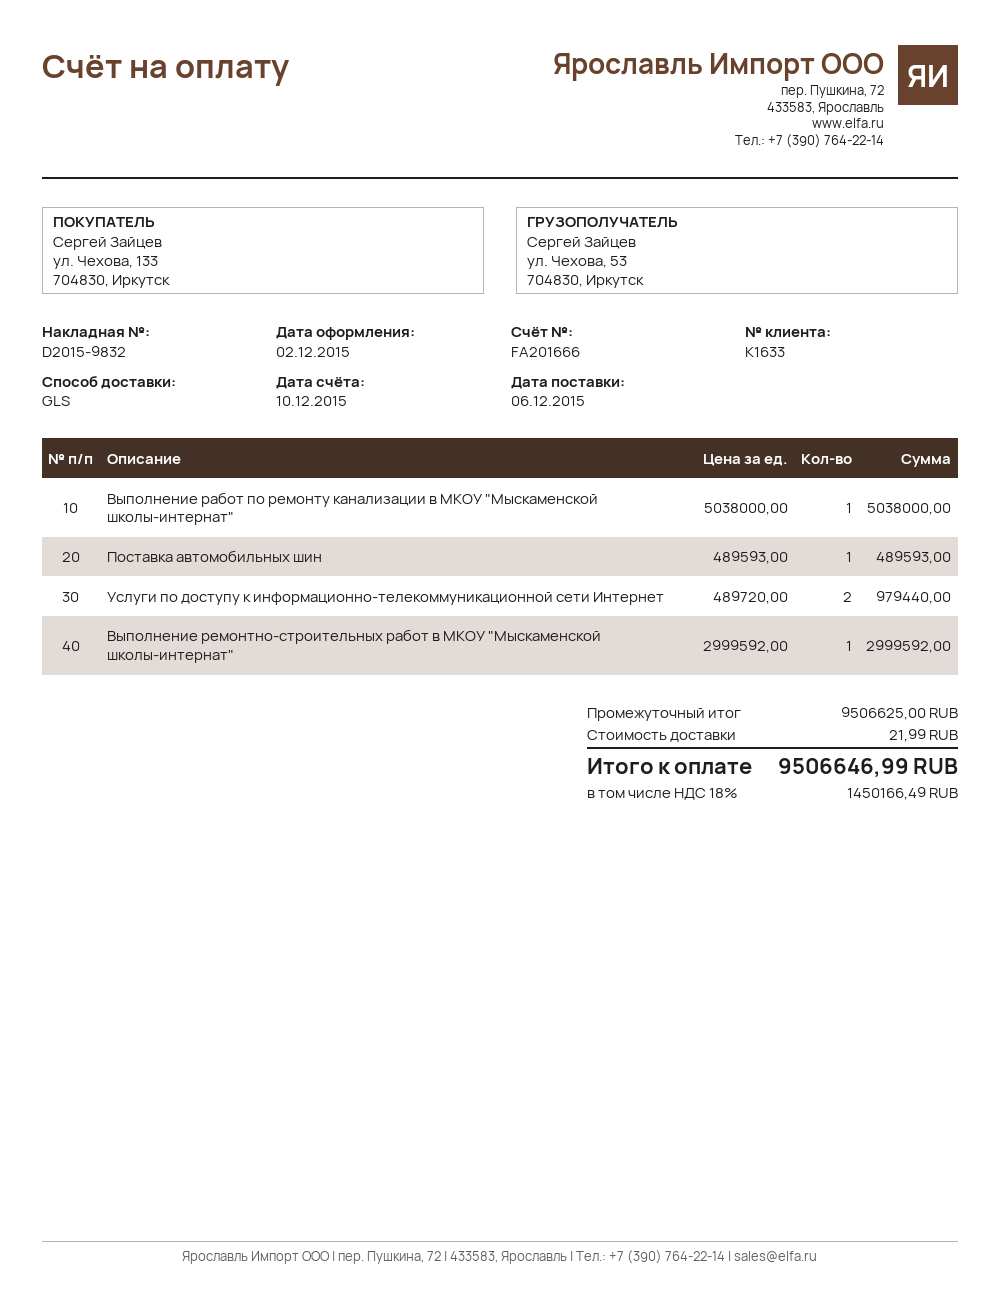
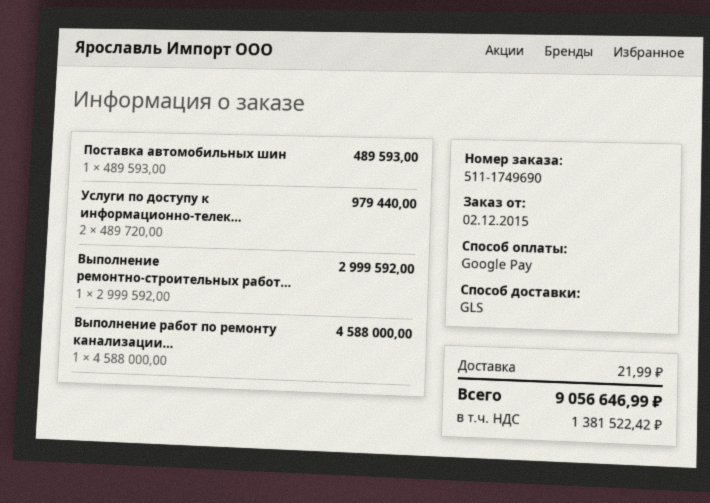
Выполнение работ по ремонту канализации в МКОУ "Мыскаменской школы-интернат": 1 x 5038000.00 = 5038000.00 -> 1 x 4588000.00 = 4588000.00
tax: 1450166.49 -> 1381522.42
total: 9506646.99 -> 9056646.99

